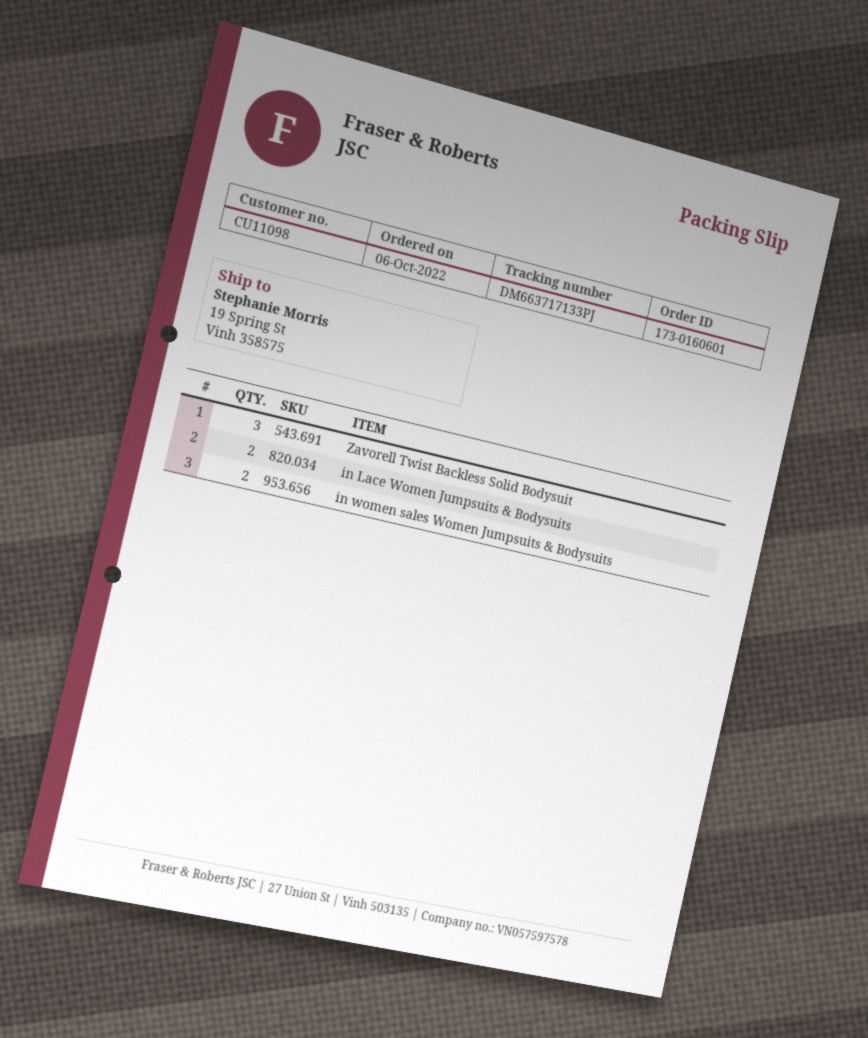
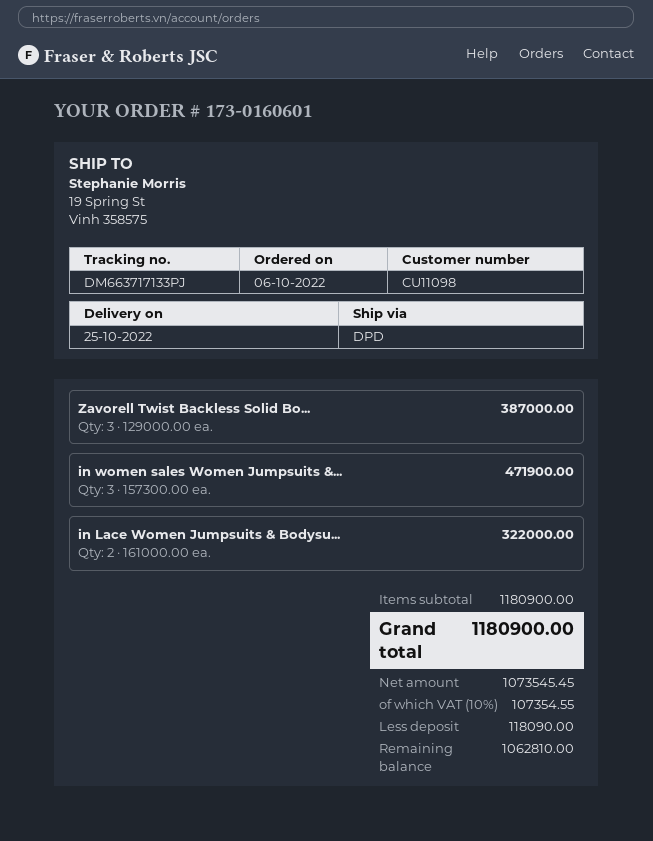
in women sales Women Jumpsuits & Bodysuits: 2 -> 3

